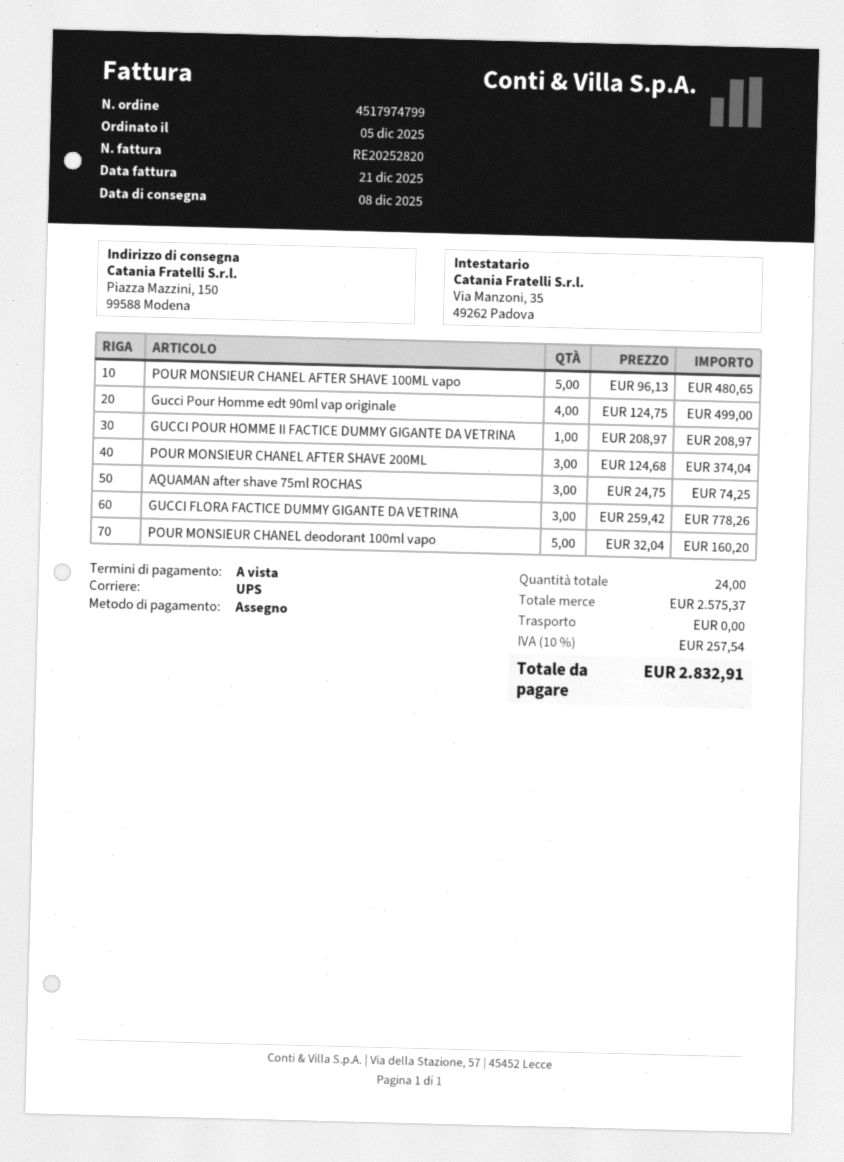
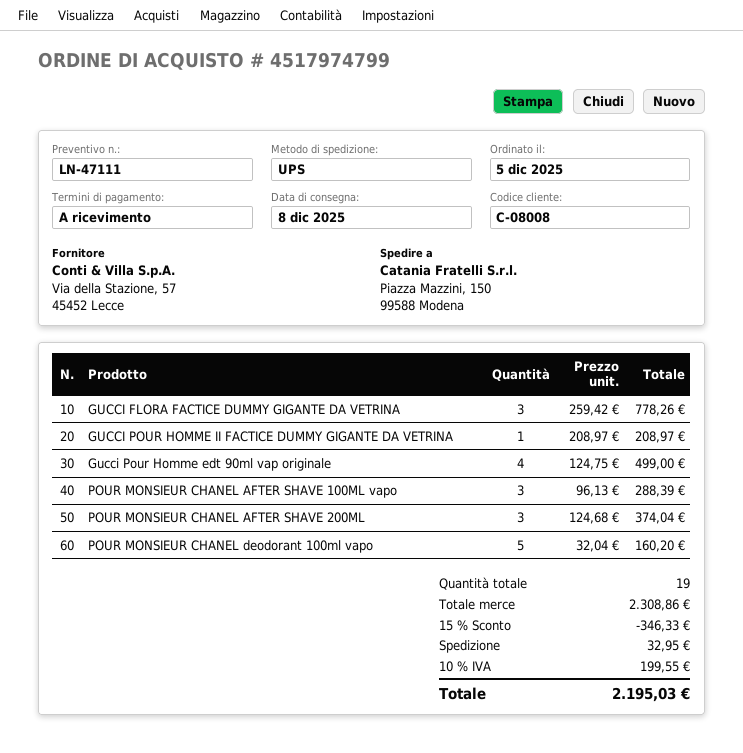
POUR MONSIEUR CHANEL AFTER SHAVE 100ML vapo: 5 x 96.13 = 480.65 -> 3 x 96.13 = 288.39
AQUAMAN after shave 75ml ROCHAS: 3 x 24.75 = 74.25 -> none
total quantity: 24 -> 19
subtotal: 2575.37 -> 2308.86
discount: none -> 15% = 346.33
shipping: 0.00 -> 32.95
tax: 10% = 257.54 -> 10% = 199.55
total: 2832.91 -> 2195.03

